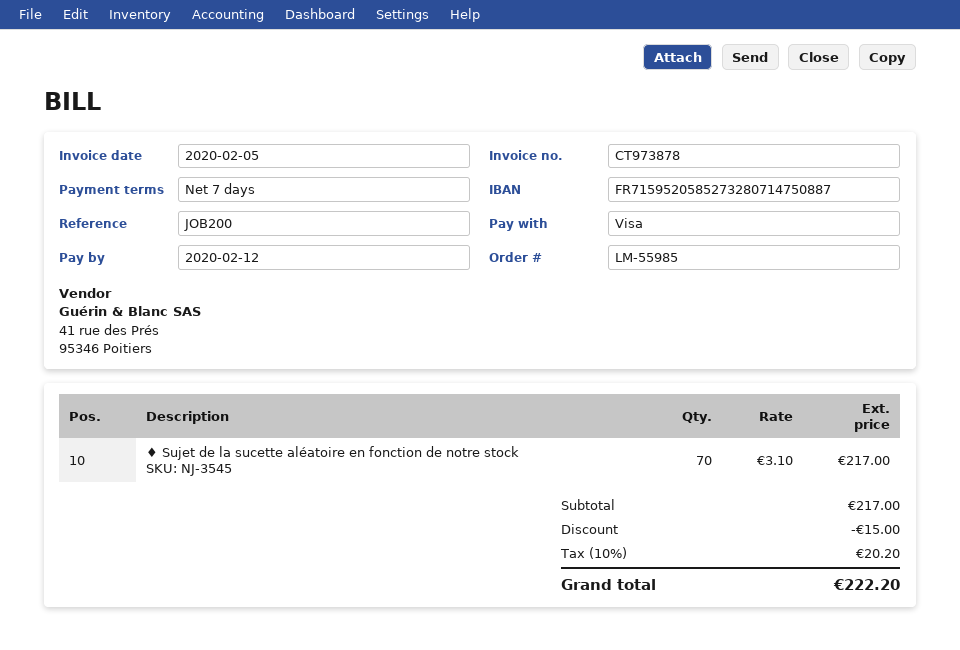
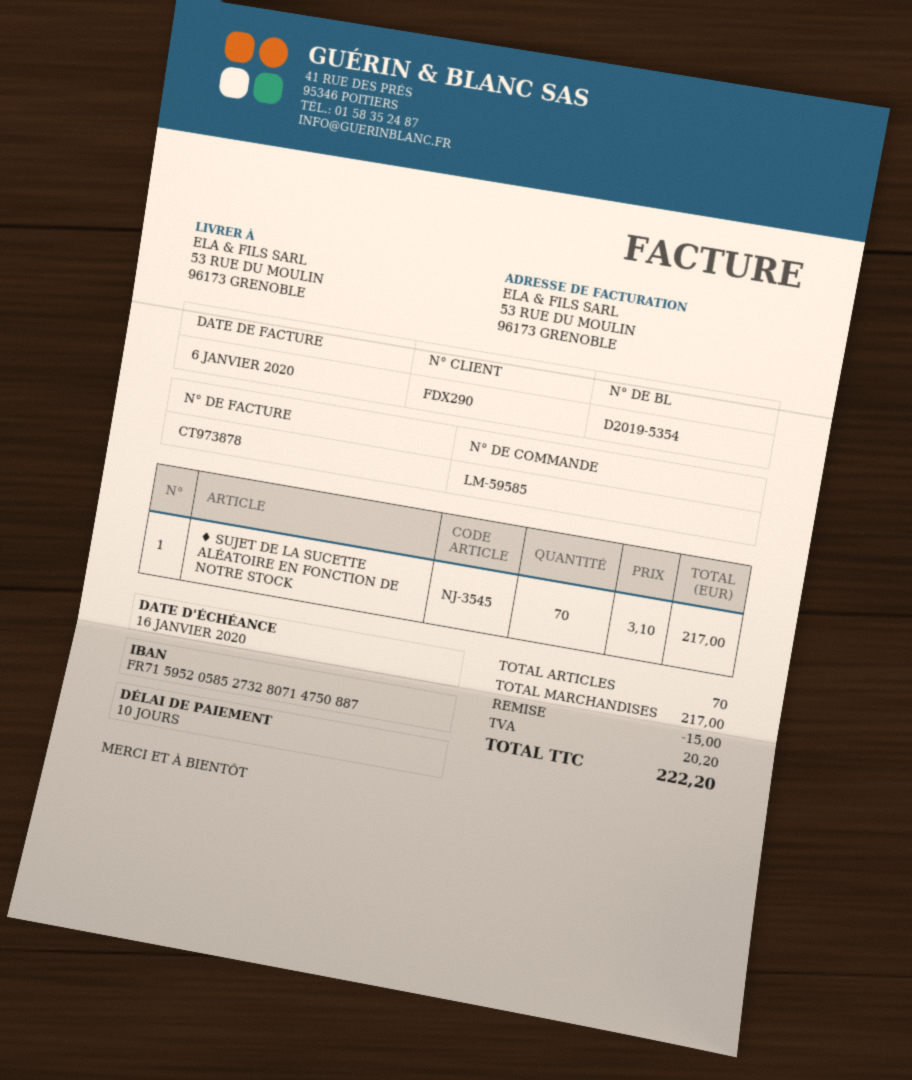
order number: LM-55985 -> LM-59585
invoice date: 2020-02-05 -> 2020-01-06
payment terms: 7 days -> 10 days
due date: 2020-02-12 -> 2020-01-16

